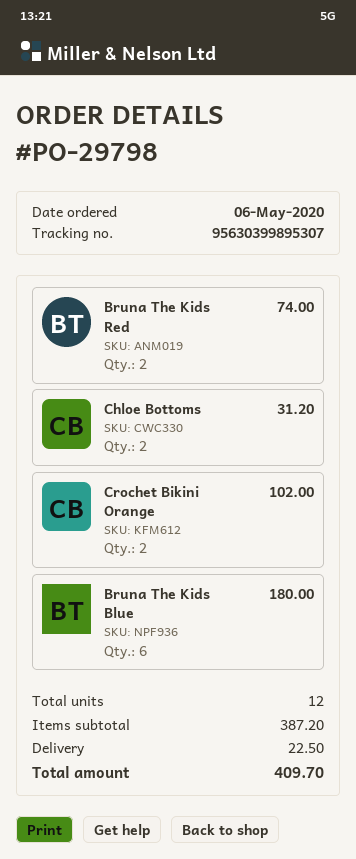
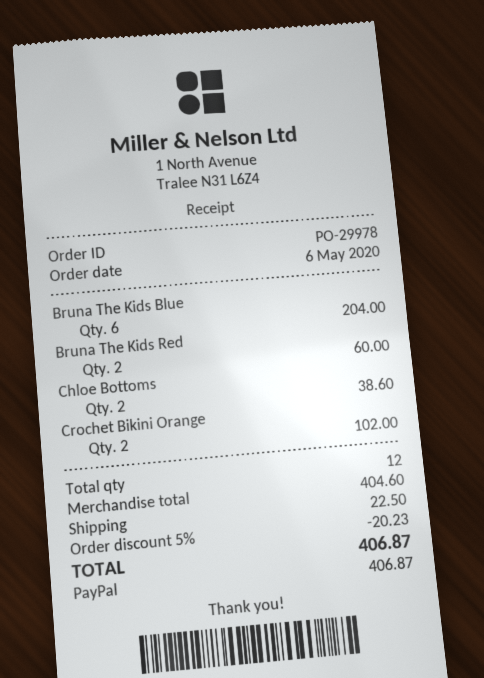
order number: PO-29798 -> PO-29978
Bruna The Kids Red: 2 for 74.00 -> 2 for 60.00
Chloe Bottoms: 2 for 31.20 -> 2 for 38.60
Bruna The Kids Blue: 6 for 180.00 -> 6 for 204.00
subtotal: 387.20 -> 404.60
discount: none -> 5% = 20.23
total: 409.70 -> 406.87

